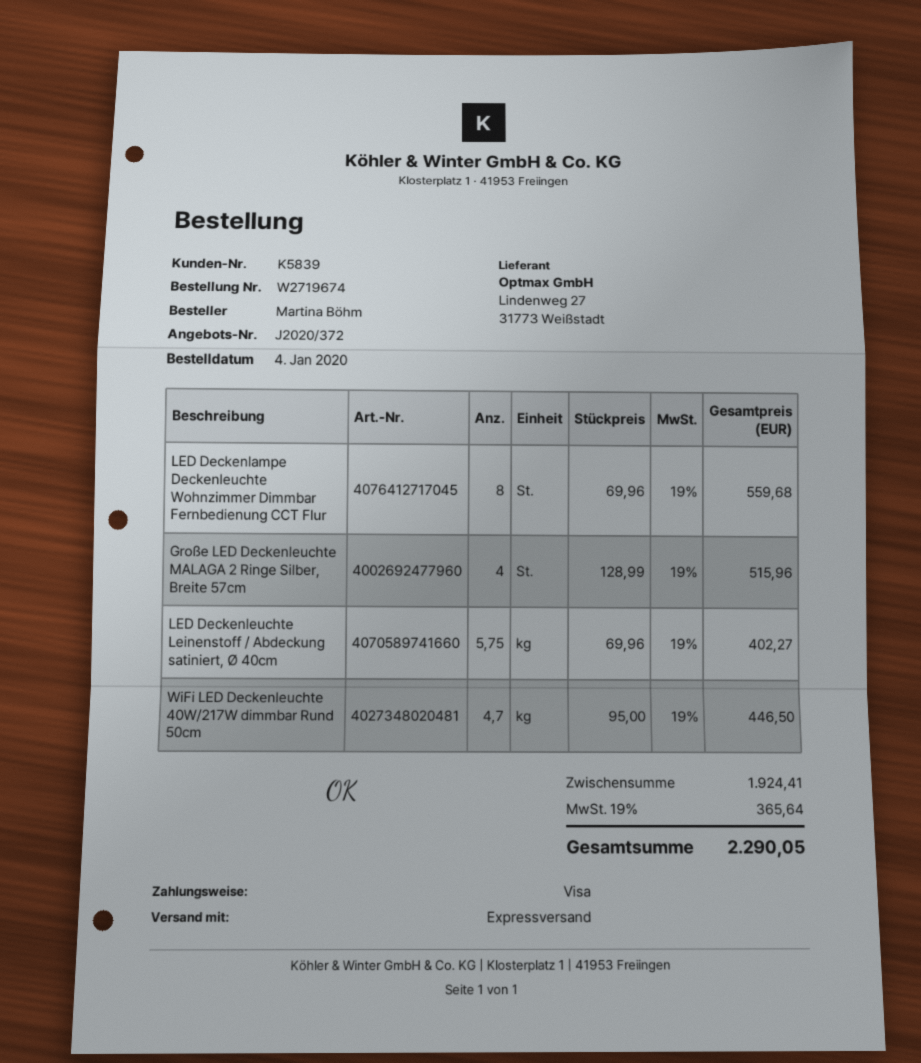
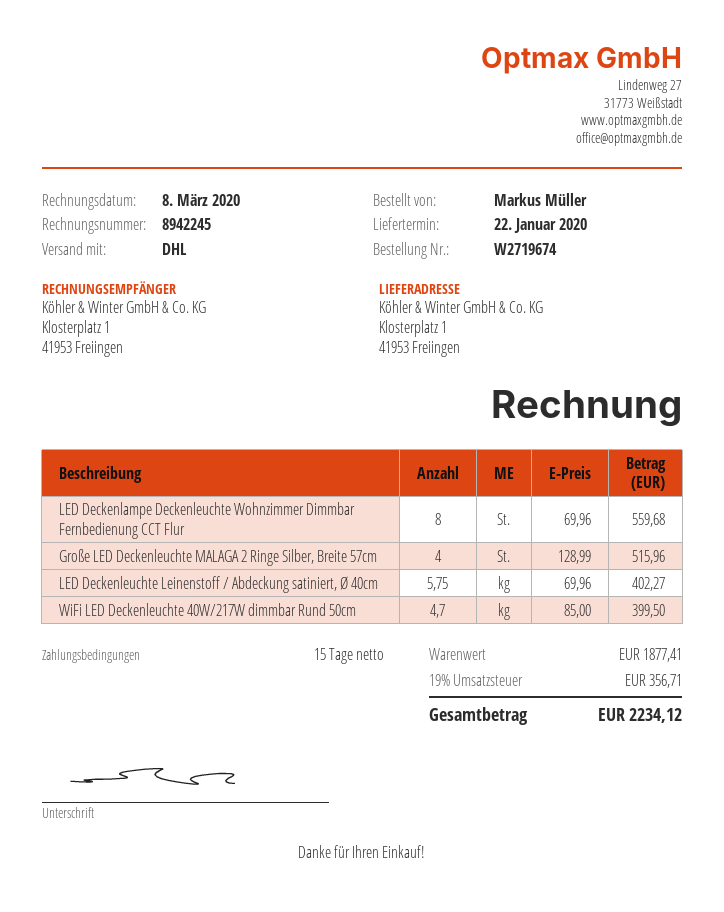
ordered by: Martina Böhm -> Markus Müller
shipping method: express -> DHL
WiFi LED Deckenleuchte 40W/217W dimmbar Rund 50cm: 4.7 x 95.00 = 446.50 -> 4.7 x 85.00 = 399.50
subtotal: 1924.41 -> 1877.41
tax: 19% = 365.64 -> 19% = 356.71
total: 2290.05 -> 2234.12

